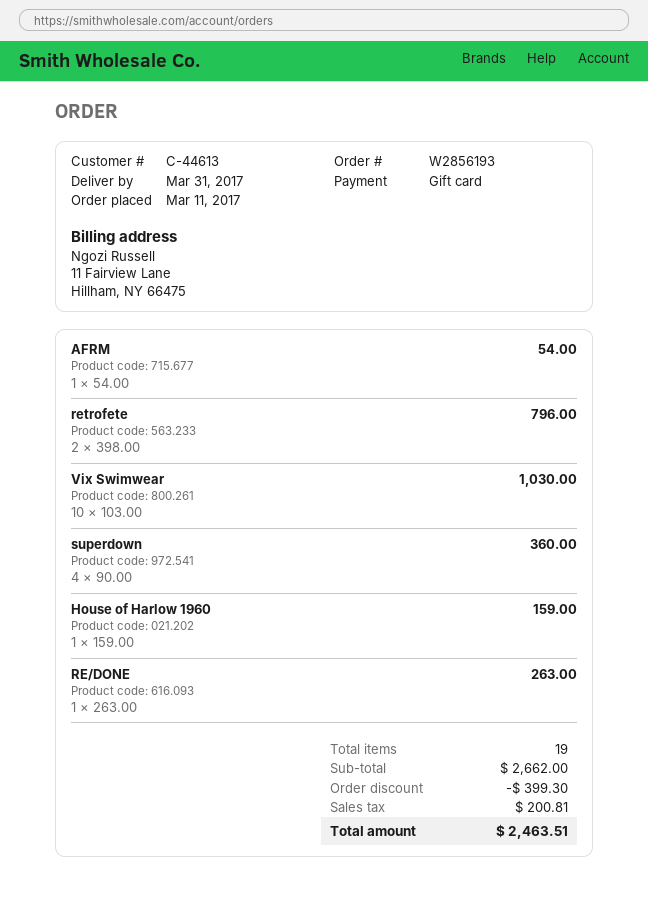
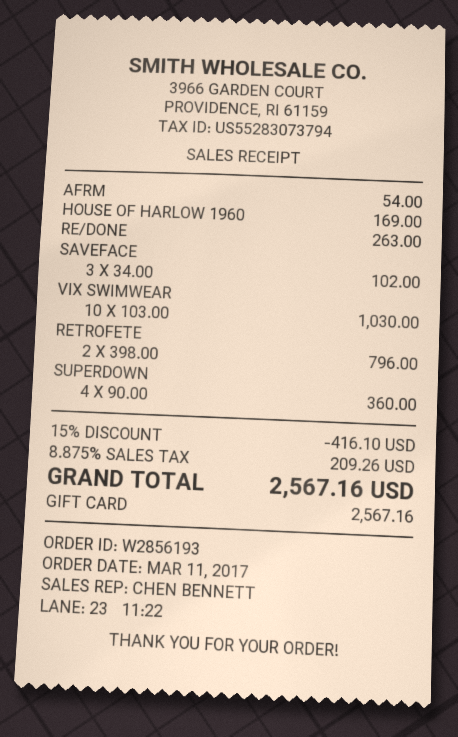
House of Harlow 1960: 1 x 159.00 = 159.00 -> 1 x 169.00 = 169.00
SAVEFACE: none -> 3 x 34.00 = 102.00
discount: 399.30 -> 416.10
tax: 200.81 -> 209.26
total: 2463.51 -> 2567.16

